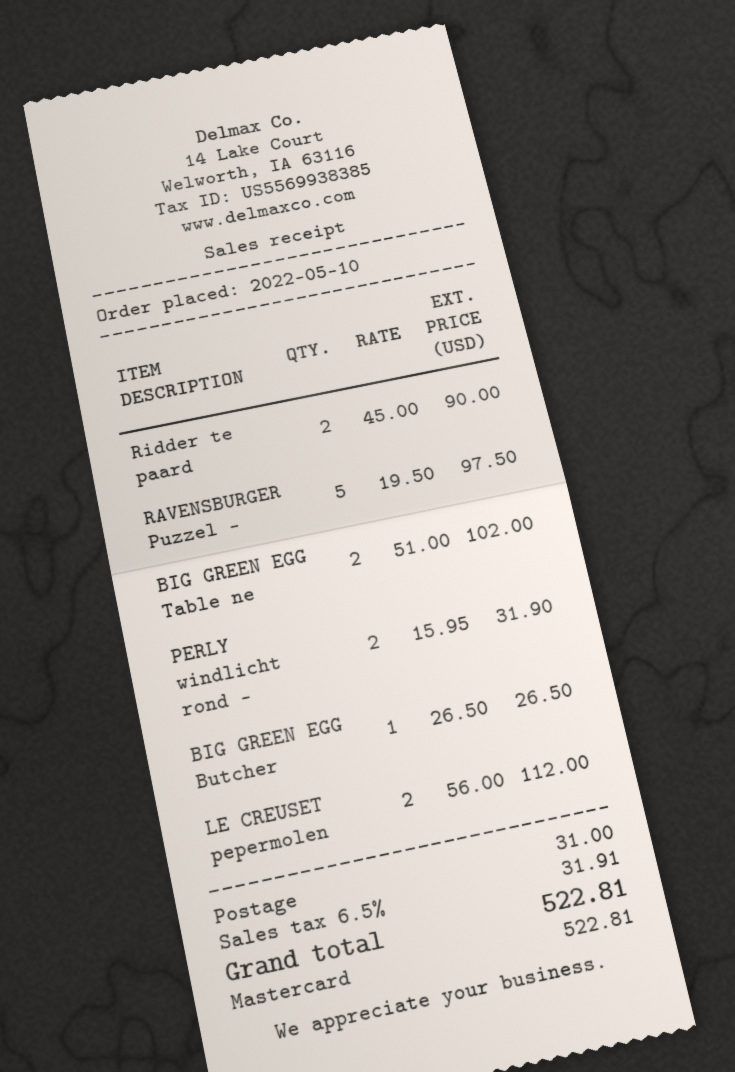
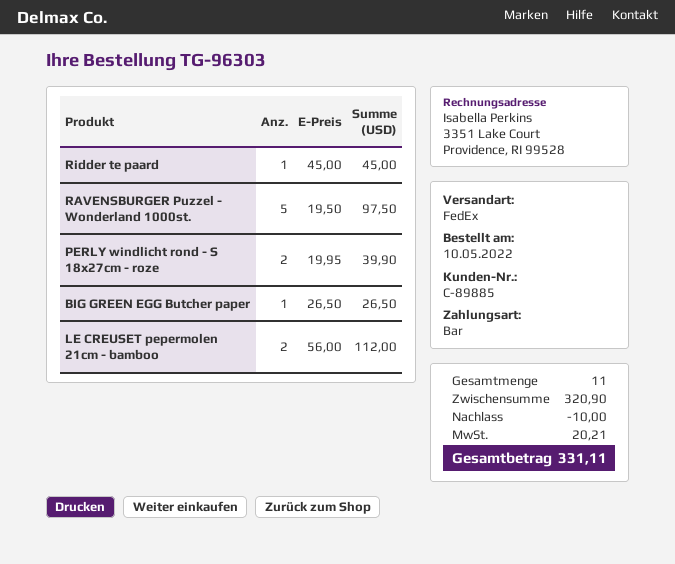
payment method: Mastercard -> cash
Ridder te paard: 2 x 45.00 = 90.00 -> 1 x 45.00 = 45.00
BIG GREEN EGG Table ne: 2 x 51.00 = 102.00 -> none
PERLY windlicht rond -: 2 x 15.95 = 31.90 -> 2 x 19.95 = 39.90
discount: none -> 10.00
shipping: 31.00 -> none
tax: 31.91 -> 20.21
total: 522.81 -> 331.11

